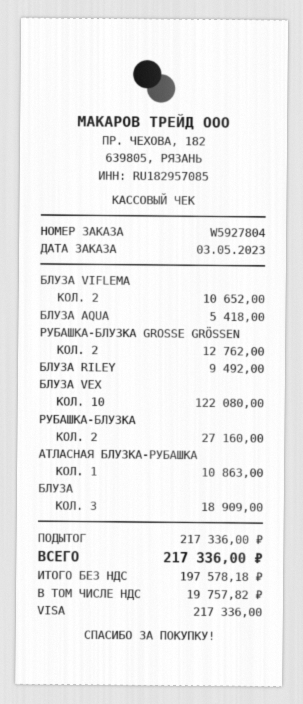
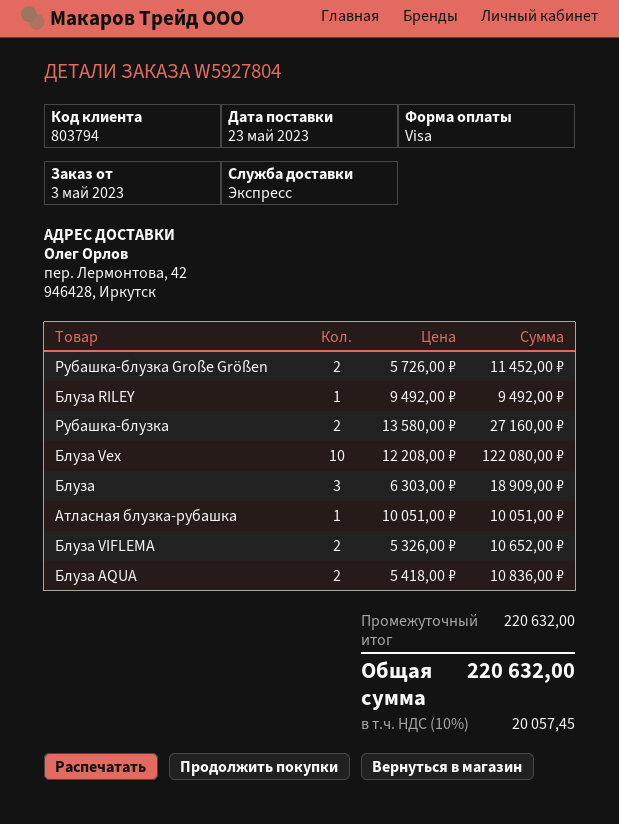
БЛУЗА AQUA: 1 for 5418.00 -> 2 for 10836.00
РУБАШКА-БЛУЗКА GROSSE GRÖSSEN: 2 for 12762.00 -> 2 for 11452.00
АТЛАСНАЯ БЛУЗКА-РУБАШКА: 1 for 10863.00 -> 1 for 10051.00
subtotal: 217336.00 -> 220632.00
tax: 19757.82 -> 20057.45
total: 217336.00 -> 220632.00

